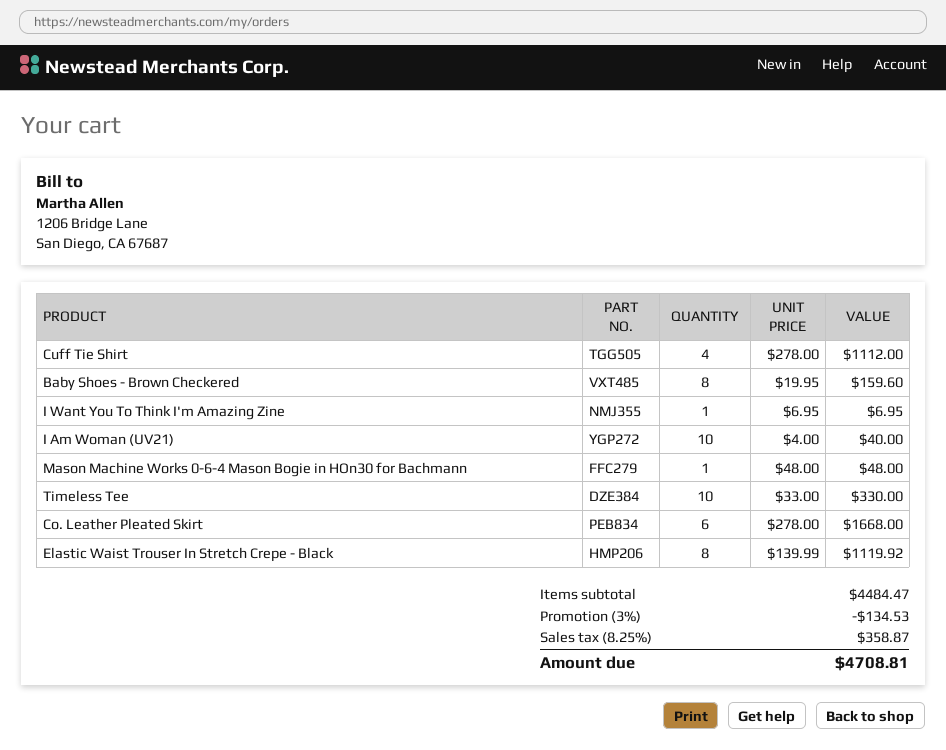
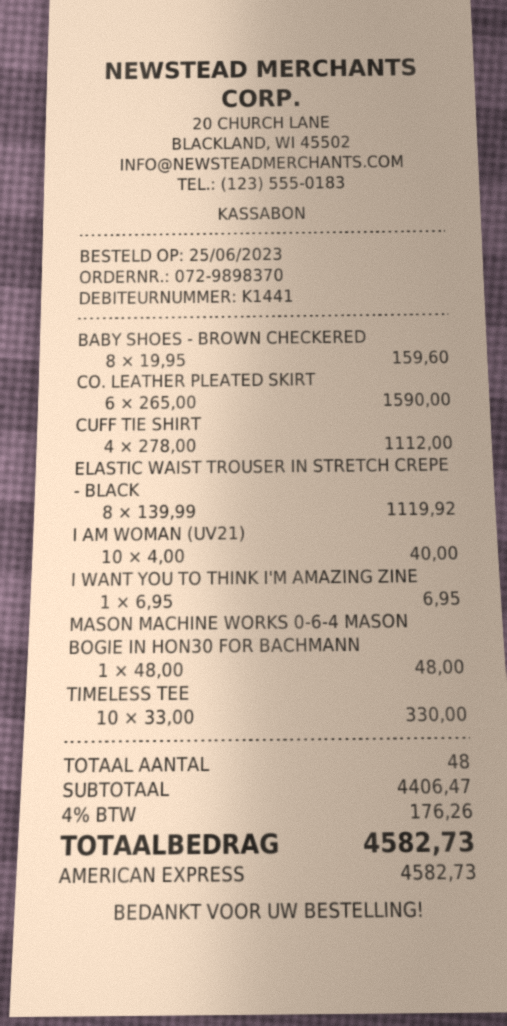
Co. Leather Pleated Skirt: 6 x 278.00 = 1668.00 -> 6 x 265.00 = 1590.00
subtotal: 4484.47 -> 4406.47
discount: 3% = 134.53 -> none
tax: 8.25% = 358.87 -> 4% = 176.26
total: 4708.81 -> 4582.73

